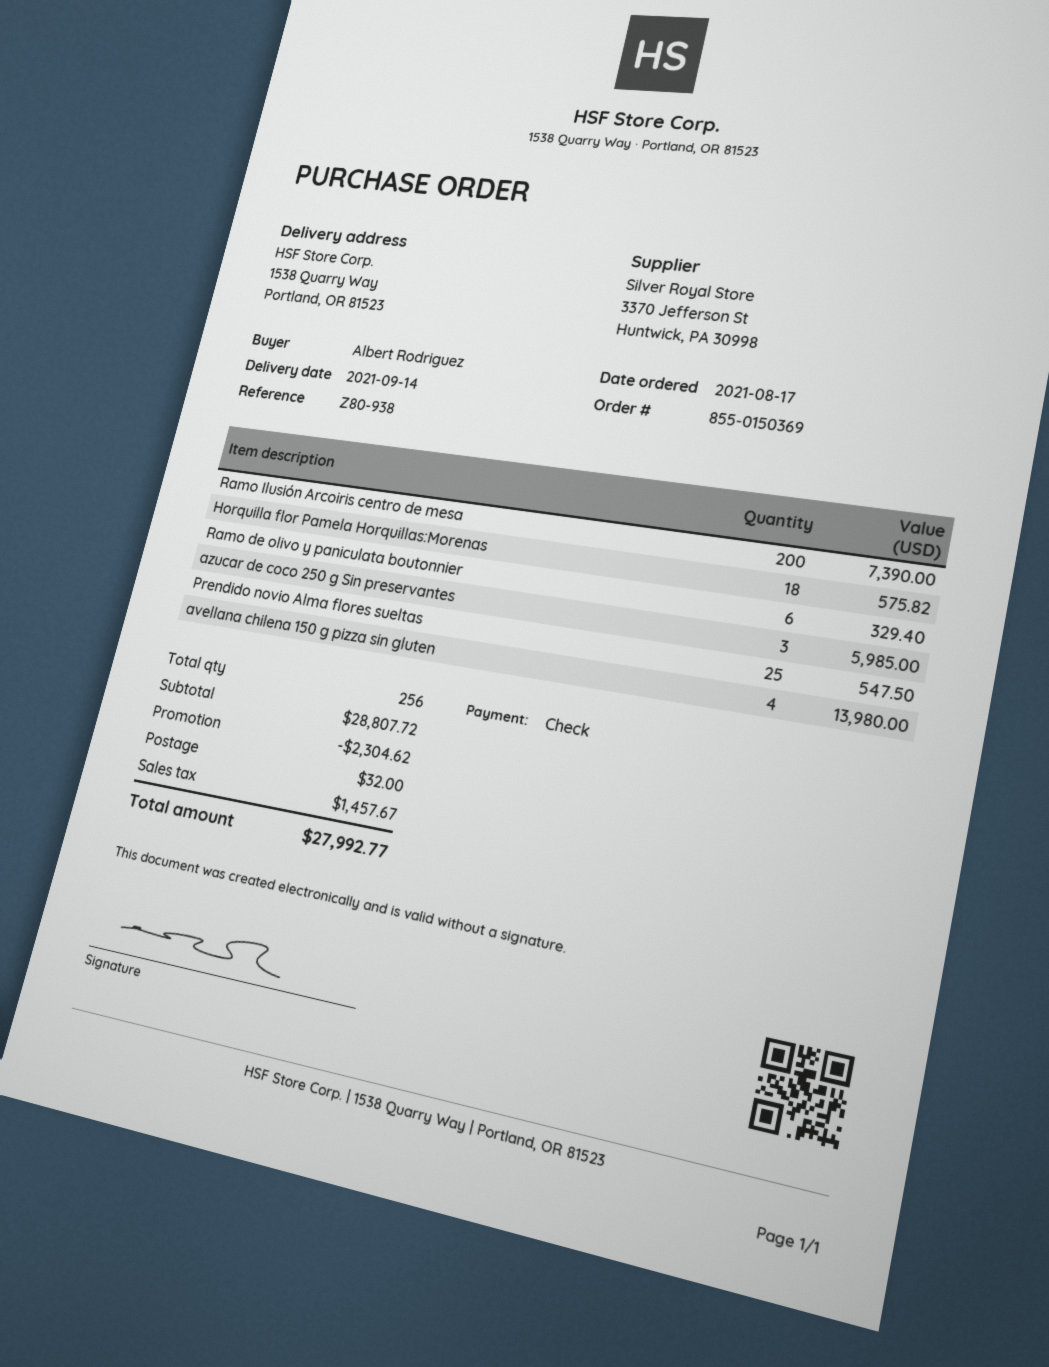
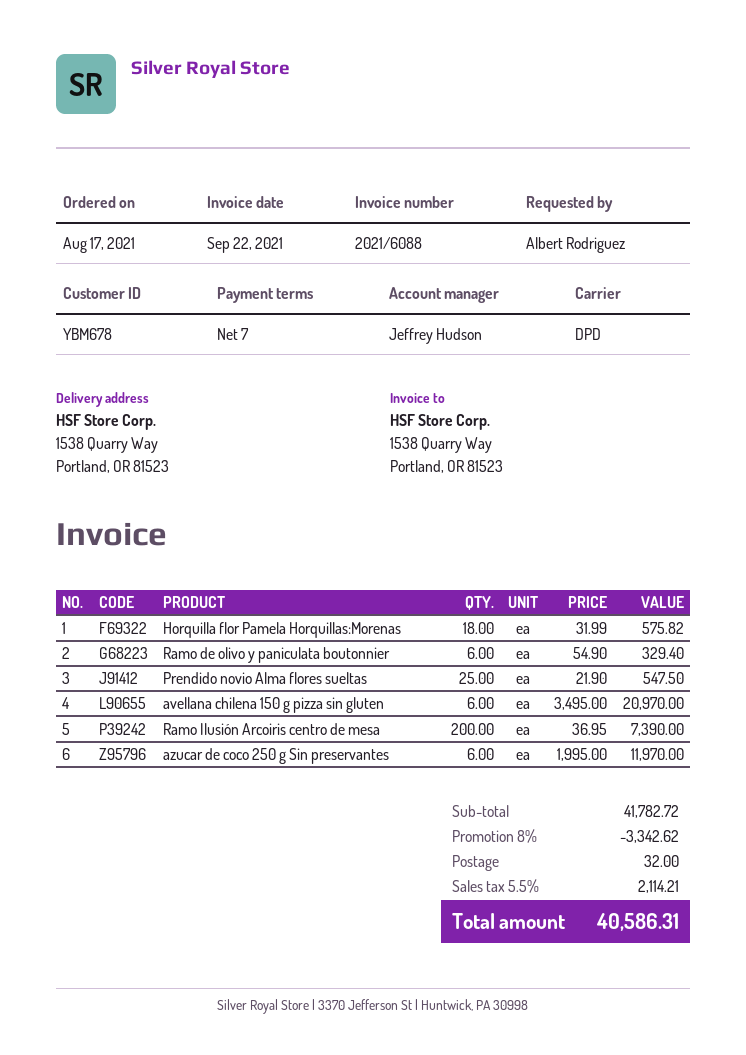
azucar de coco 250 g Sin preservantes: 3 for 5985.00 -> 6 for 11970.00
avellana chilena 150 g pizza sin gluten: 4 for 13980.00 -> 6 for 20970.00
subtotal: 28807.72 -> 41782.72
discount: 2304.62 -> 3342.62
tax: 1457.67 -> 2114.21
total: 27992.77 -> 40586.31

